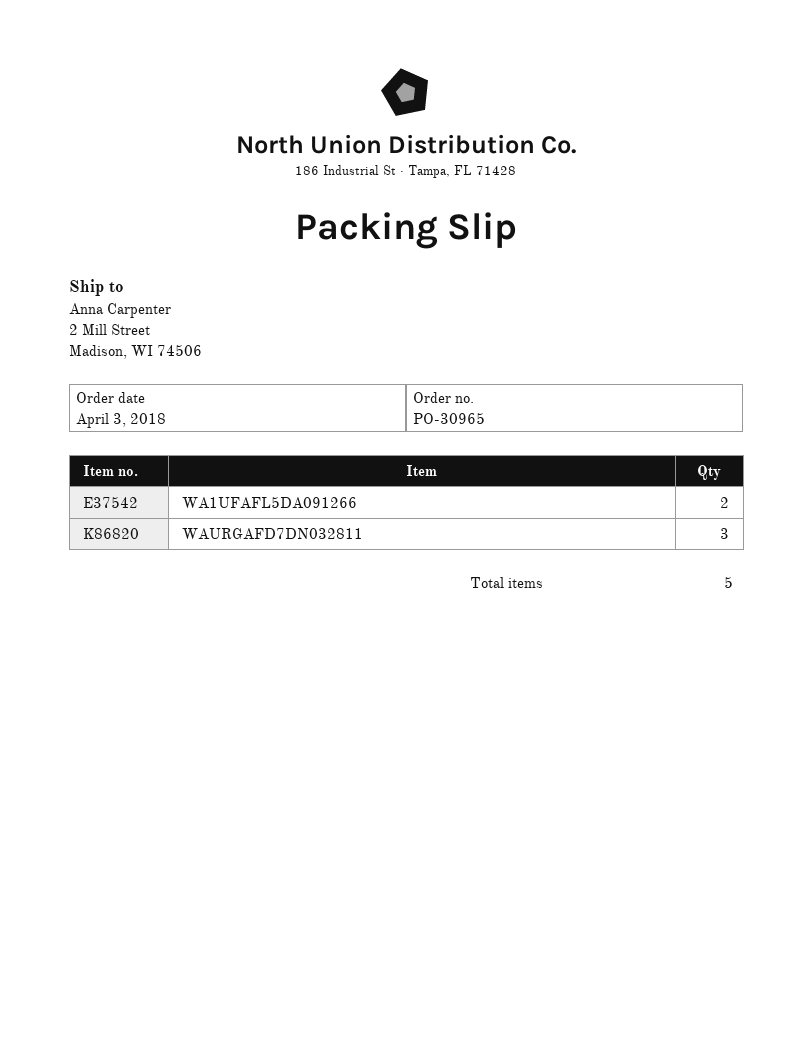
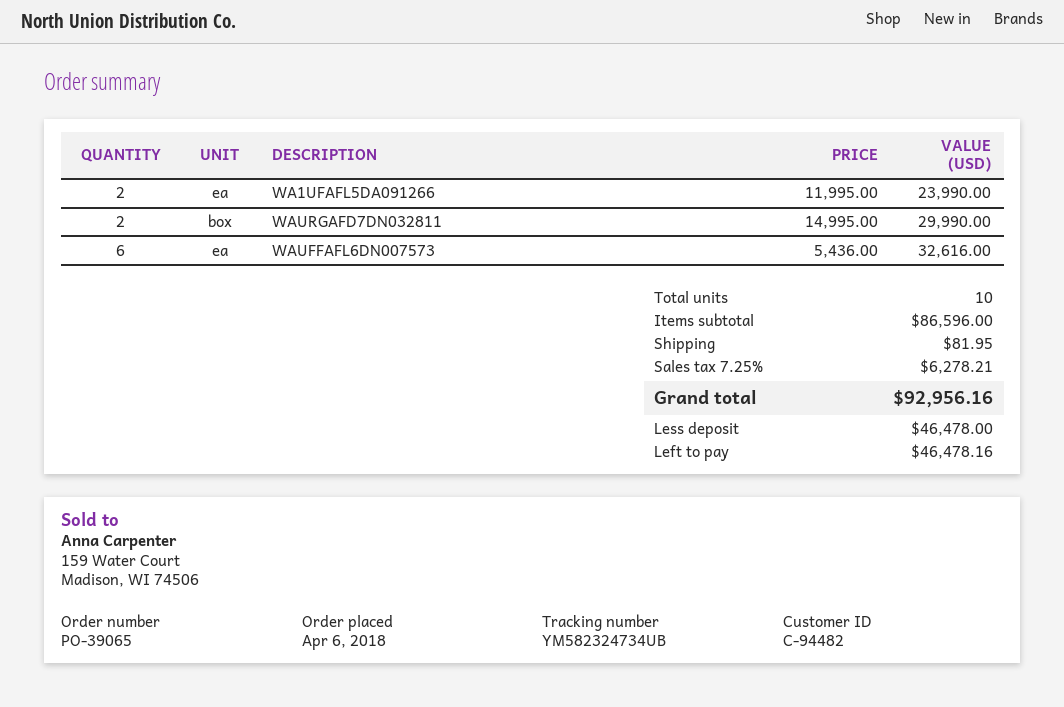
order number: PO-30965 -> PO-39065
order date: 2018-04-03 -> 2018-04-06
WAURGAFD7DN032811: 3 -> 2
WAUFFAFL6DN007573: none -> 6
total quantity: 5 -> 10

